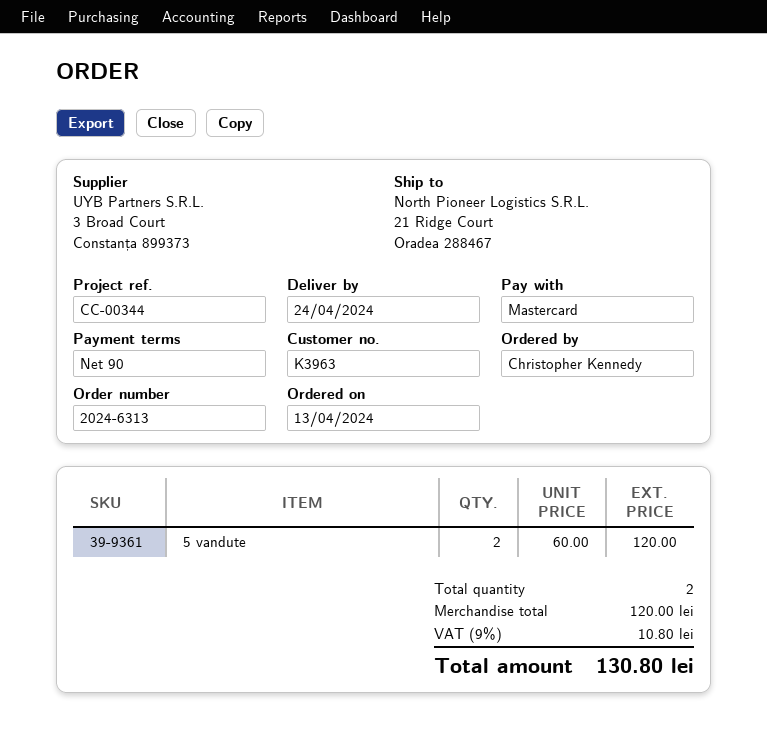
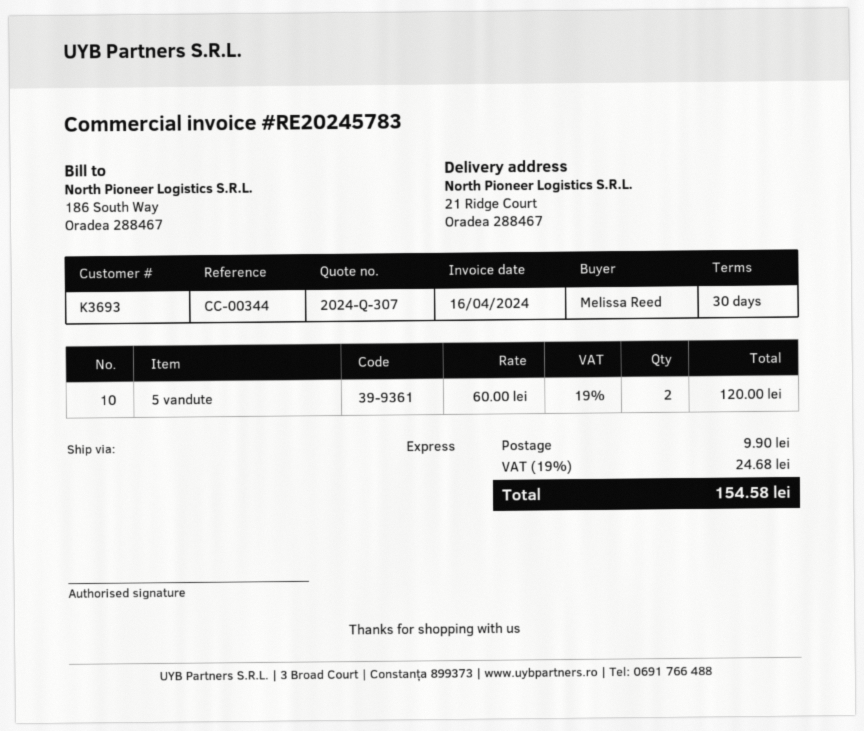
payment terms: 90 days -> 30 days
customer number: K3963 -> K3693
ordered by: Christopher Kennedy -> Melissa Reed
shipping: none -> 9.90
tax: 9% = 10.80 -> 19% = 24.68
total: 130.80 -> 154.58

